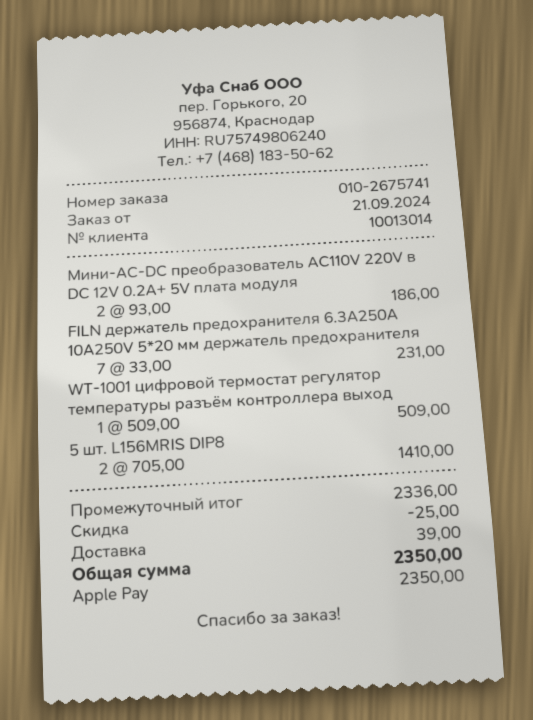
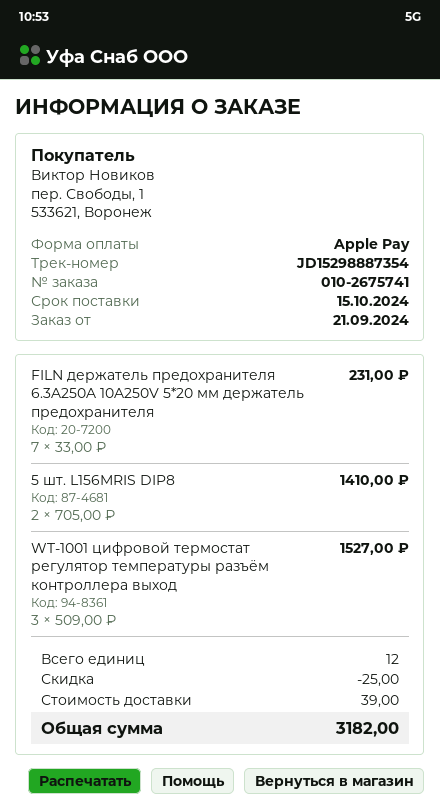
Мини-AC-DC преобразователь AC110V 220V в DC 12V 0.2A+ 5V плата модуля: 2 x 93.00 = 186.00 -> none
WT-1001 цифровой термостат регулятор температуры разъём контроллера выход: 1 x 509.00 = 509.00 -> 3 x 509.00 = 1527.00
total: 2350.00 -> 3182.00

